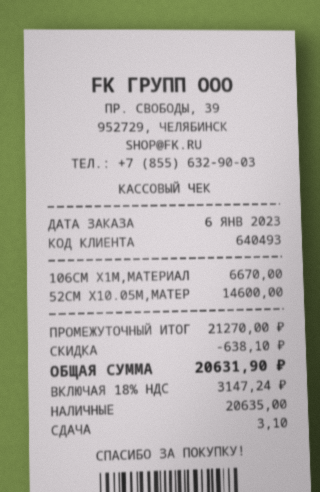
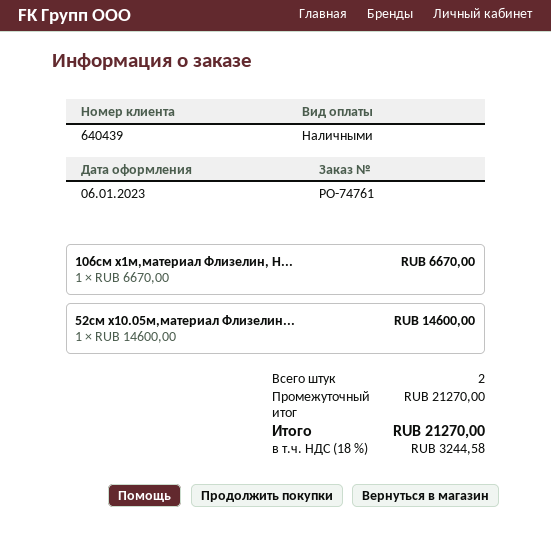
customer number: 640493 -> 640439
discount: 638.10 -> none
tax: 18% = 3147.24 -> 18% = 3244.58
total: 20631.90 -> 21270.00

